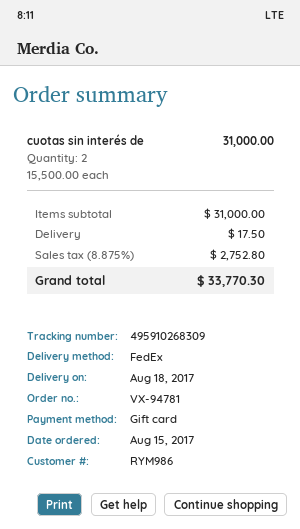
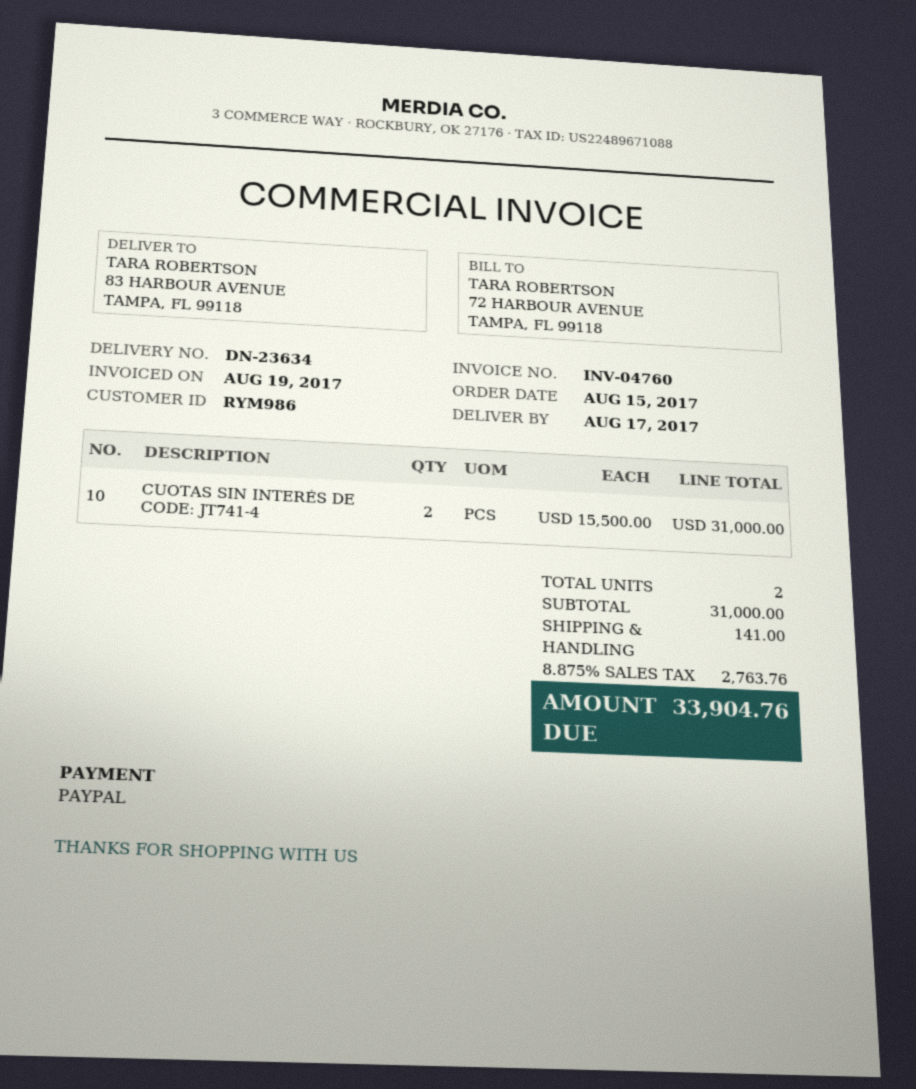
delivery date: 2017-08-18 -> 2017-08-17
payment method: gift card -> PayPal
shipping: 17.50 -> 141.00
tax: 8.875% = 2752.80 -> 8.875% = 2763.76
total: 33770.30 -> 33904.76

